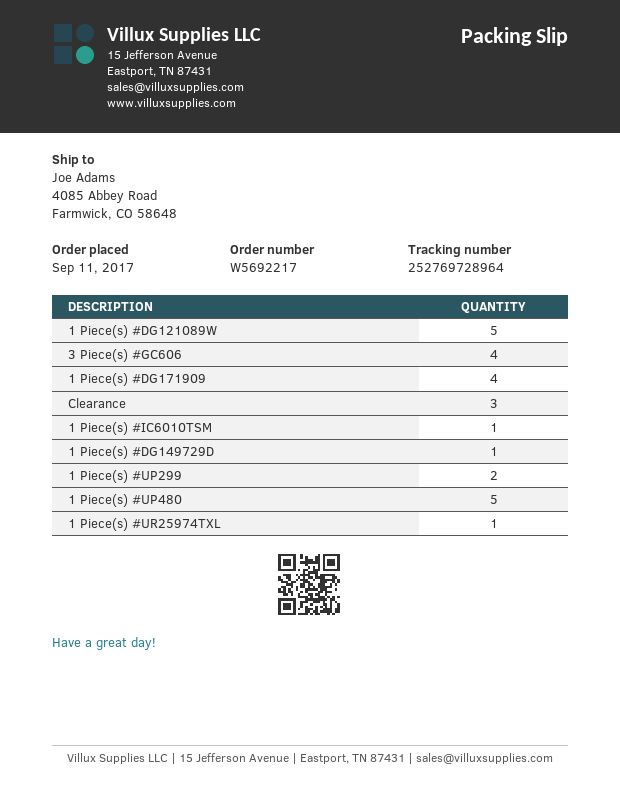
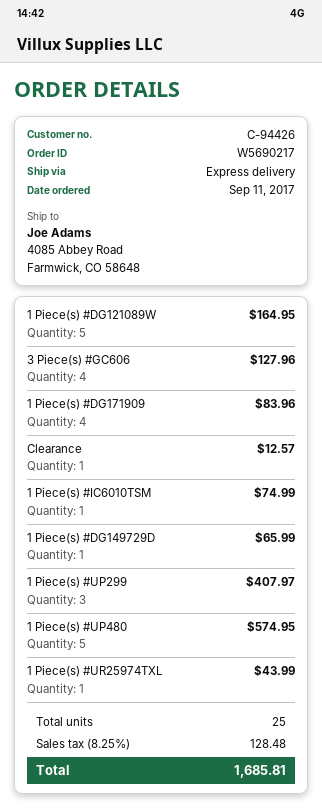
order number: W5692217 -> W5690217
Clearance: 3 -> 1
1 Piece(s) #UP299: 2 -> 3

